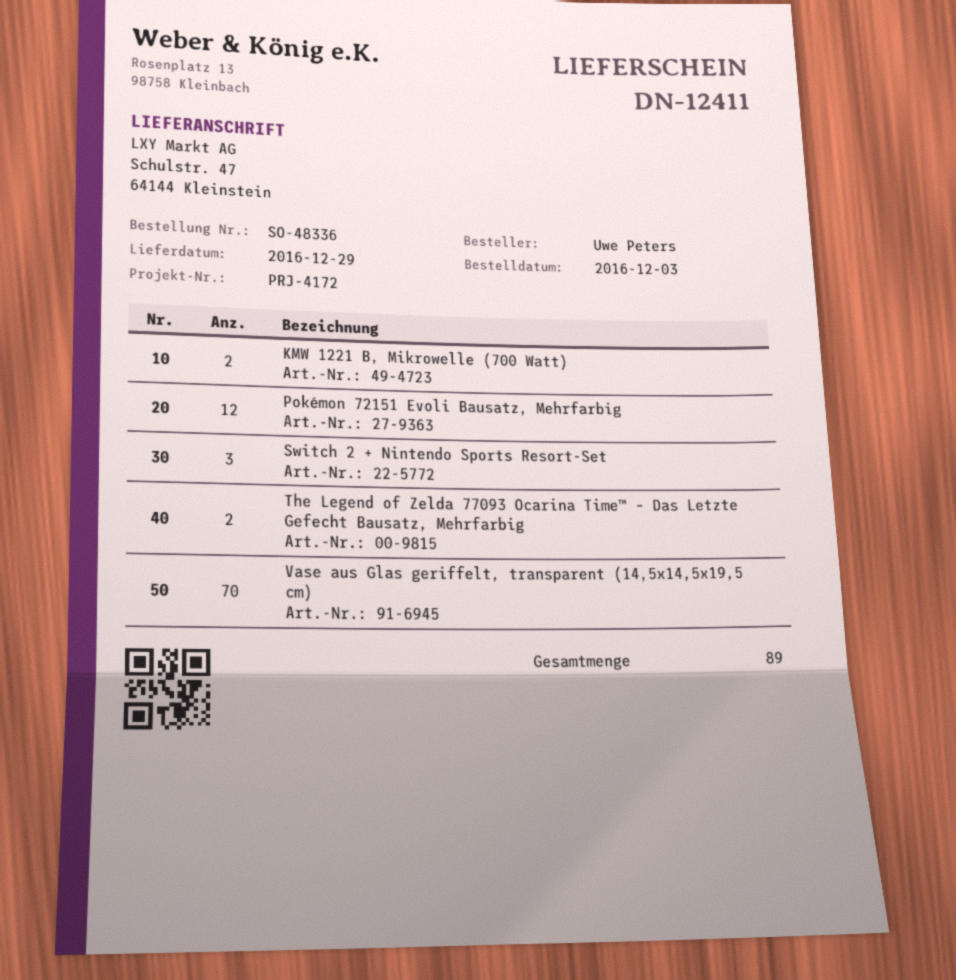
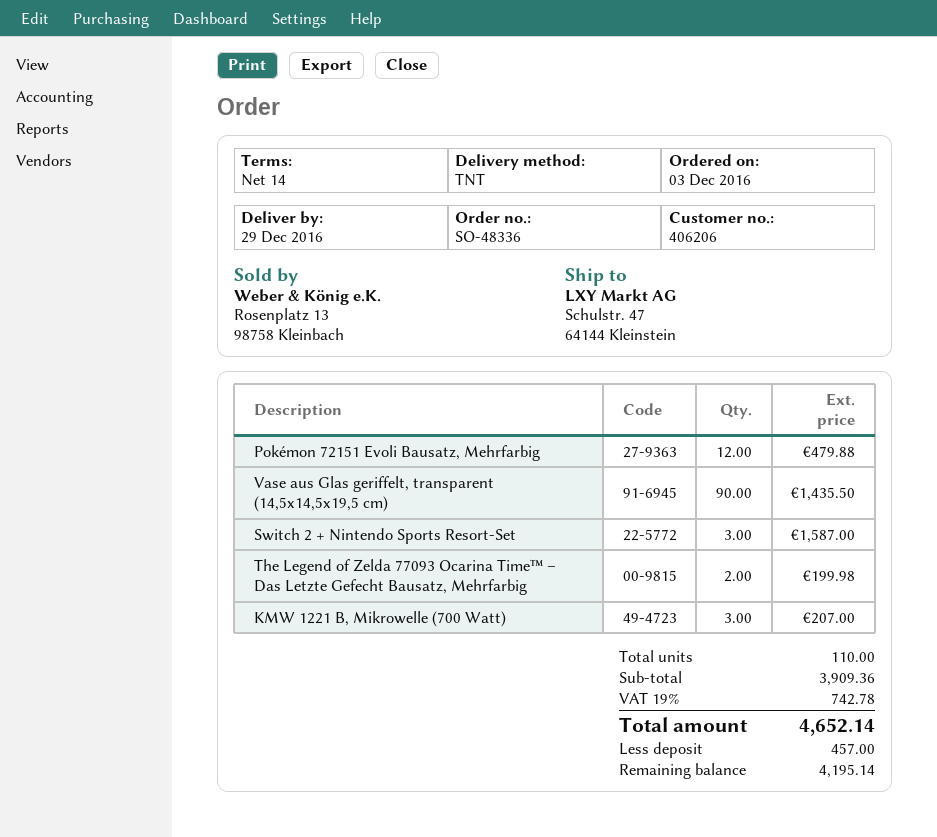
KMW 1221 B, Mikrowelle (700 Watt): 2 -> 3
Vase aus Glas geriffelt, transparent (14,5x14,5x19,5 cm): 70 -> 90
total quantity: 89 -> 110

